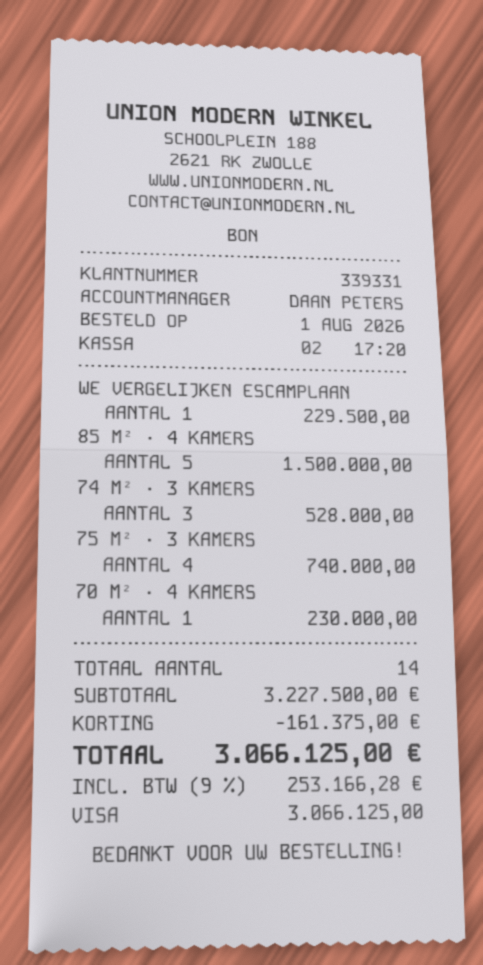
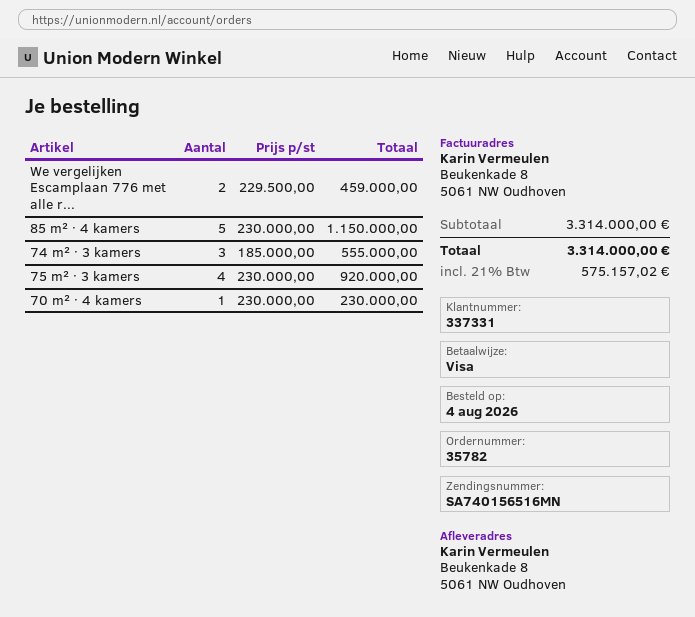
order date: 2026-08-01 -> 2026-08-04
customer number: 339331 -> 337331
WE VERGELIJKEN ESCAMPLAAN: 1 for 229500.00 -> 2 for 459000.00
85 M² · 4 KAMERS: 5 for 1500000.00 -> 5 for 1150000.00
74 M² · 3 KAMERS: 3 for 528000.00 -> 3 for 555000.00
75 M² · 3 KAMERS: 4 for 740000.00 -> 4 for 920000.00
subtotal: 3227500.00 -> 3314000.00
discount: 161375.00 -> none
tax: 9% = 253166.28 -> 21% = 575157.02
total: 3066125.00 -> 3314000.00

